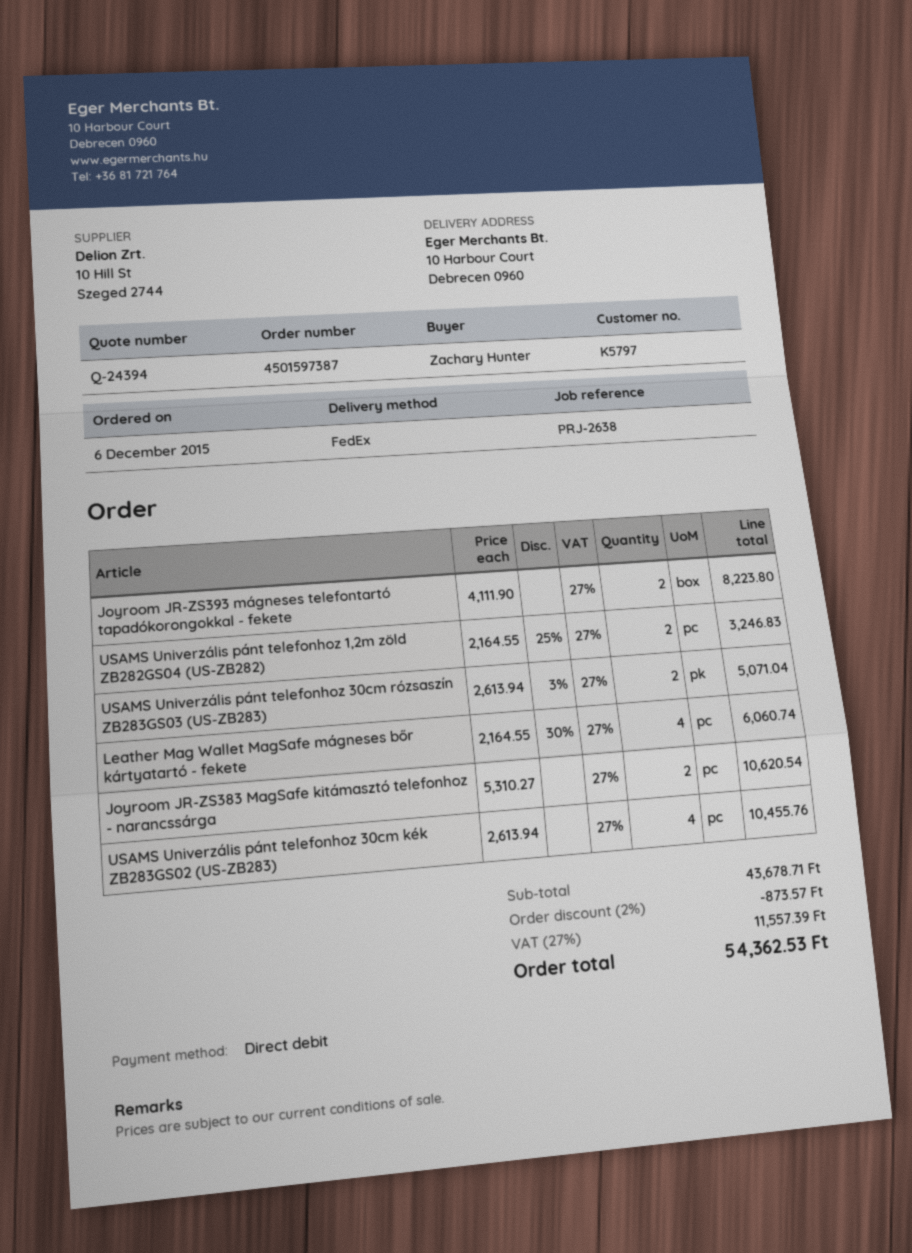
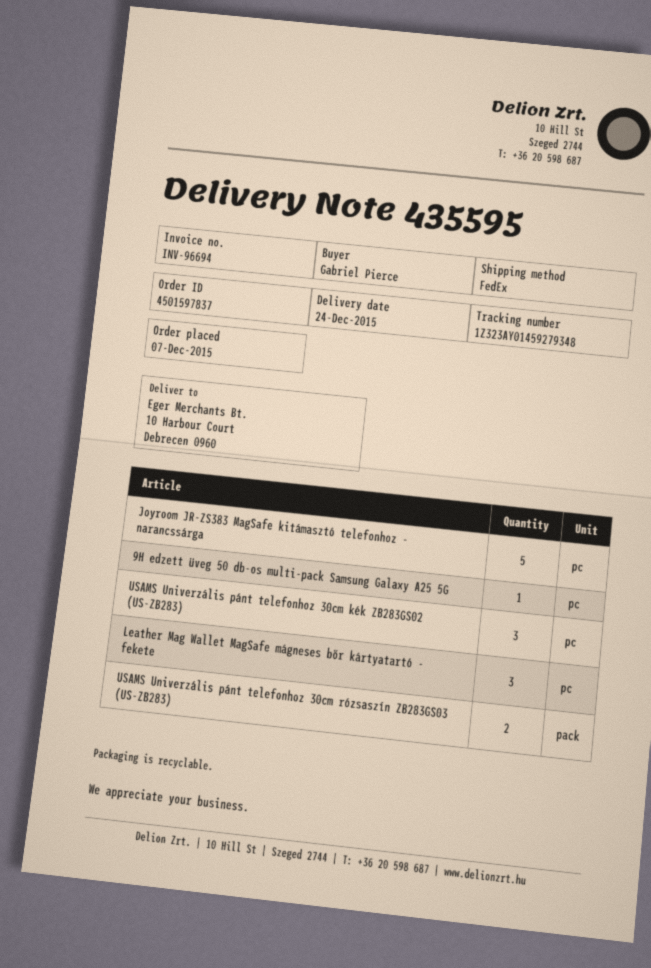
order number: 4501597387 -> 4501597837
order date: 2015-12-06 -> 2015-12-07
ordered by: Zachary Hunter -> Gabriel Pierce
Joyroom JR-ZS393 mágneses telefontartó tapadókorongokkal - fekete: 2 -> none
USAMS Univerzális pánt telefonhoz 1,2m zöld ZB282GS04 (US-ZB282): 2 -> none
Leather Mag Wallet MagSafe mágneses bőr kártyatartó - fekete: 4 -> 3
Joyroom JR-ZS383 MagSafe kitámasztó telefonhoz - narancssárga: 2 -> 5
USAMS Univerzális pánt telefonhoz 30cm kék ZB283GS02 (US-ZB283): 4 -> 3
9H edzett üveg 50 db-os multi-pack Samsung Galaxy A25 5G: none -> 1

